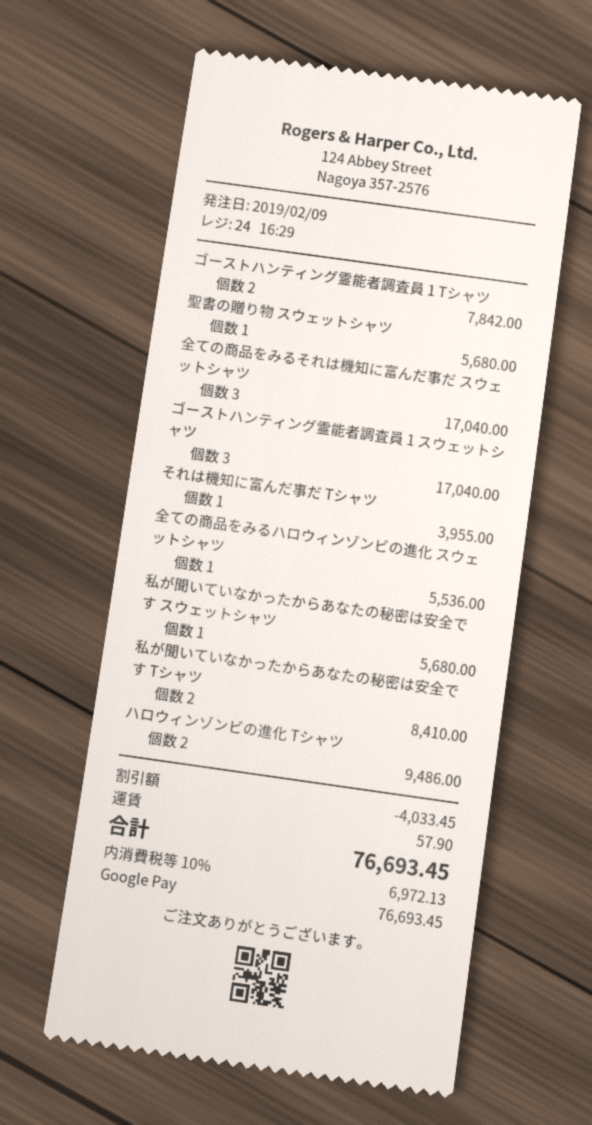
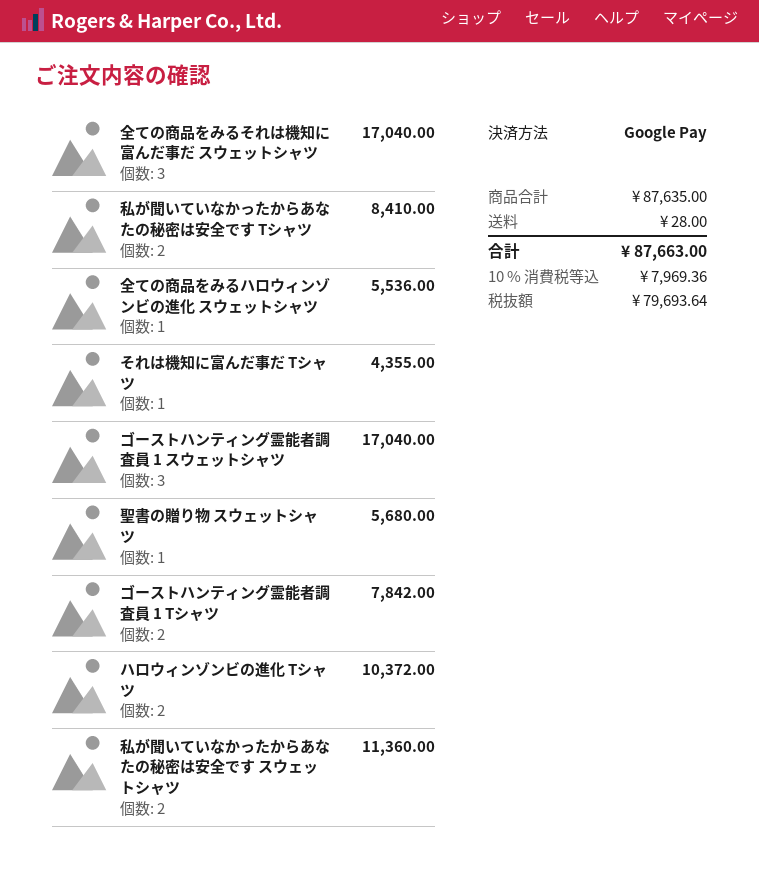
それは機知に富んだ事だ Tシャツ: 1 for 3955.00 -> 1 for 4355.00
私が聞いていなかったからあなたの秘密は安全です スウェットシャツ: 1 for 5680.00 -> 2 for 11360.00
ハロウィンゾンビの進化 Tシャツ: 2 for 9486.00 -> 2 for 10372.00
discount: 4033.45 -> none
shipping: 57.90 -> 28.00
tax: 10% = 6972.13 -> 10% = 7969.36
total: 76693.45 -> 87663.00

